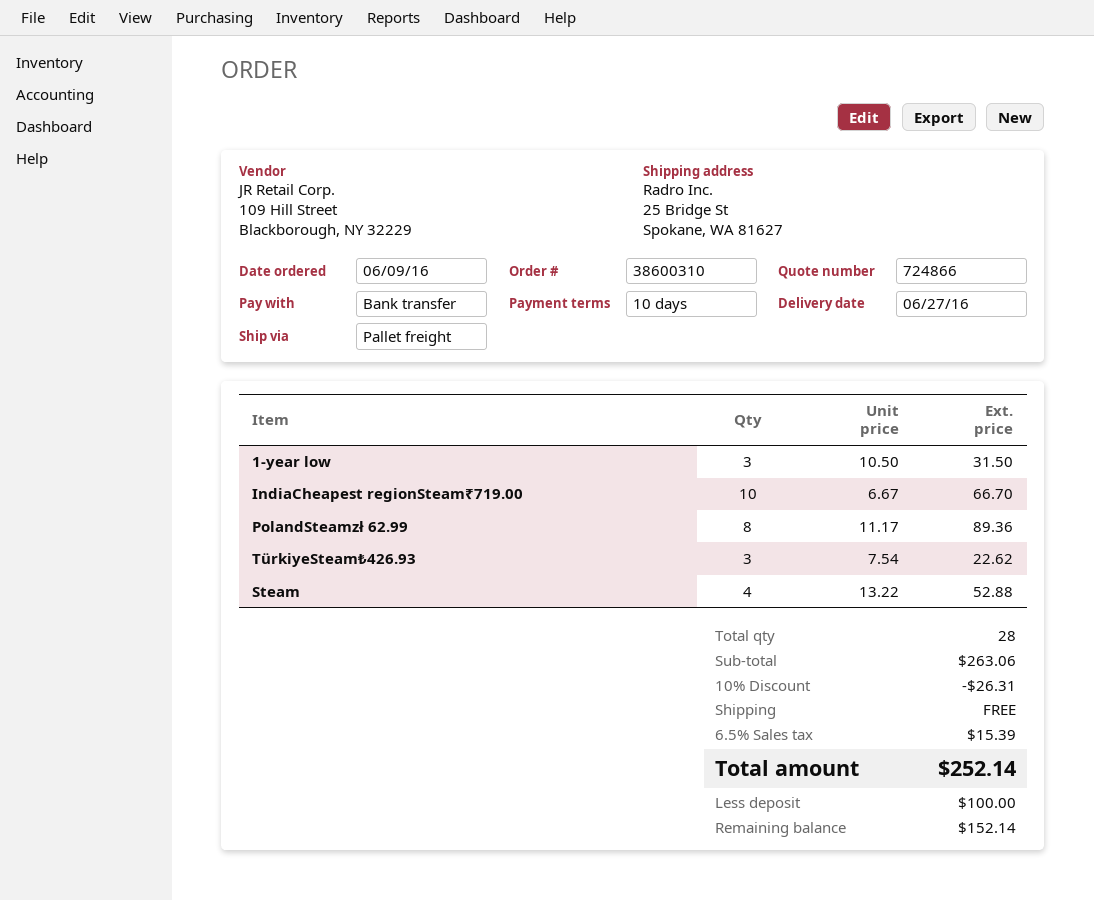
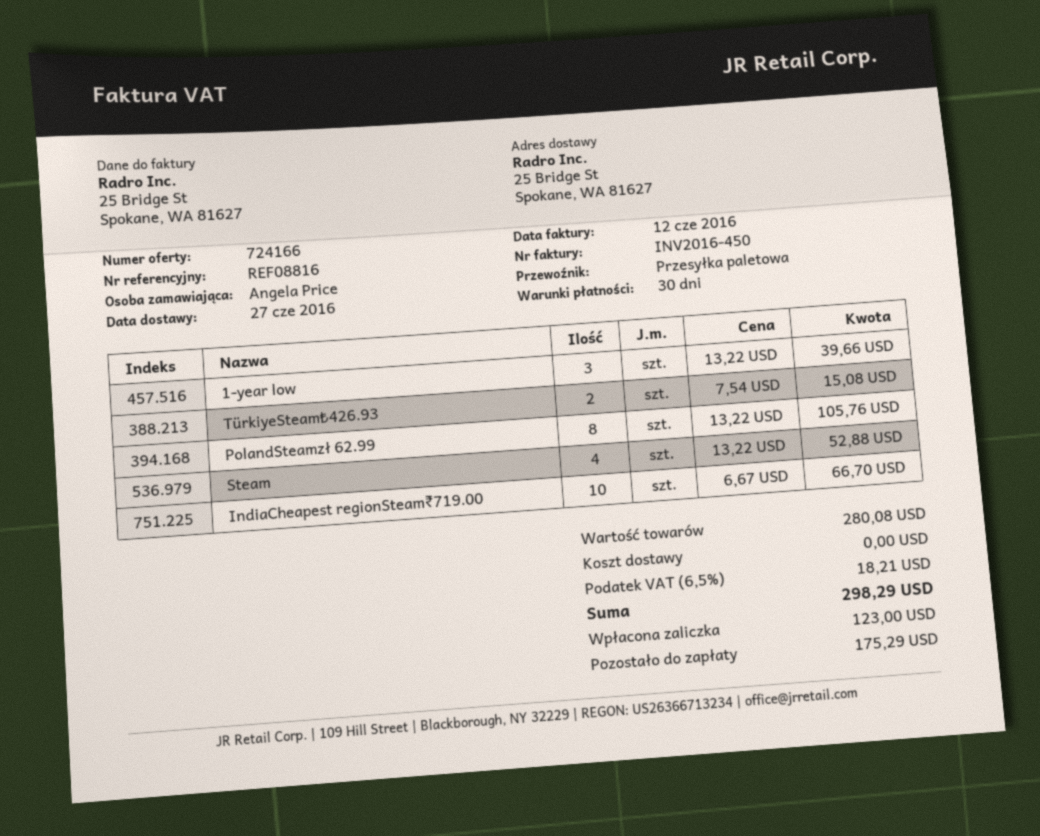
quote number: 724866 -> 724166
payment terms: 10 days -> 30 days
1-year low: 3 x 10.50 = 31.50 -> 3 x 13.22 = 39.66
PolandSteamzł 62.99: 8 x 11.17 = 89.36 -> 8 x 13.22 = 105.76
TürkiyeSteam₺426.93: 3 x 7.54 = 22.62 -> 2 x 7.54 = 15.08
subtotal: 263.06 -> 280.08
discount: 10% = 26.31 -> none
tax: 6.5% = 15.39 -> 6.5% = 18.21
total: 252.14 -> 298.29
deposit: 100.00 -> 123.00
balance: 152.14 -> 175.29

